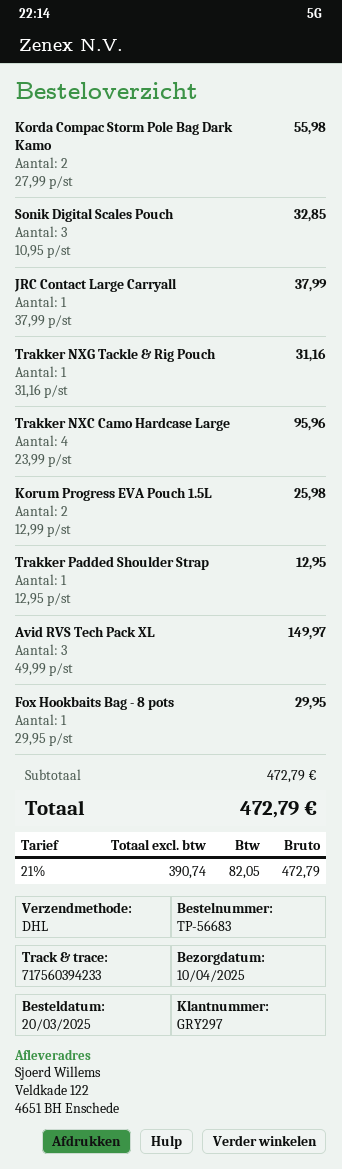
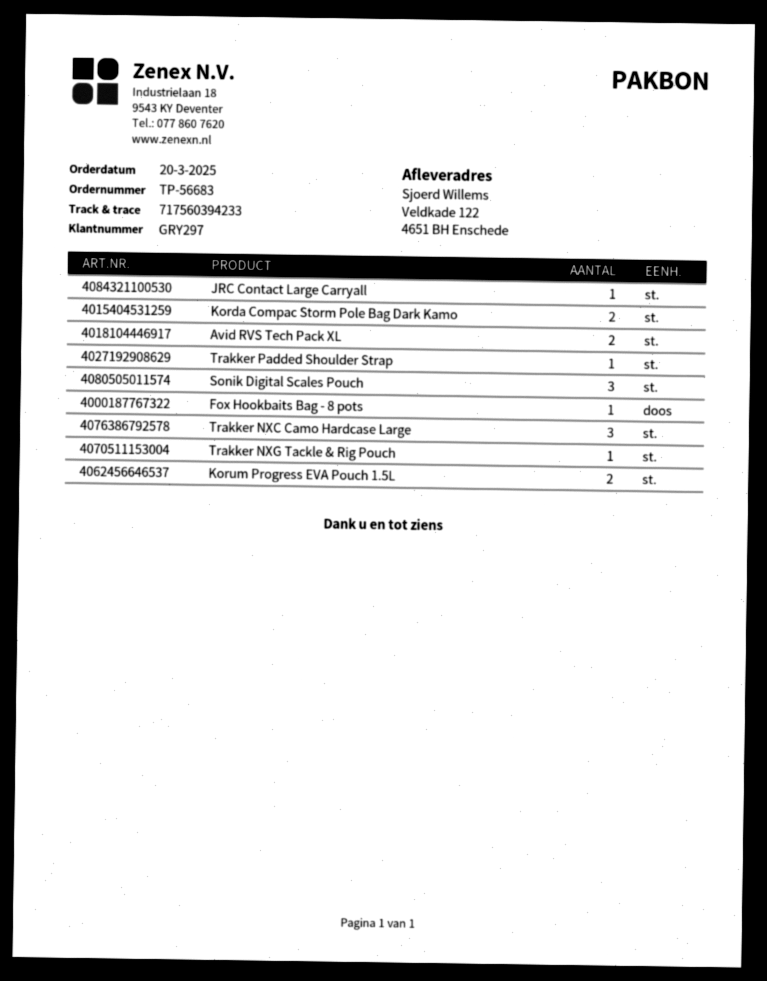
Trakker NXC Camo Hardcase Large: 4 -> 3
Avid RVS Tech Pack XL: 3 -> 2

